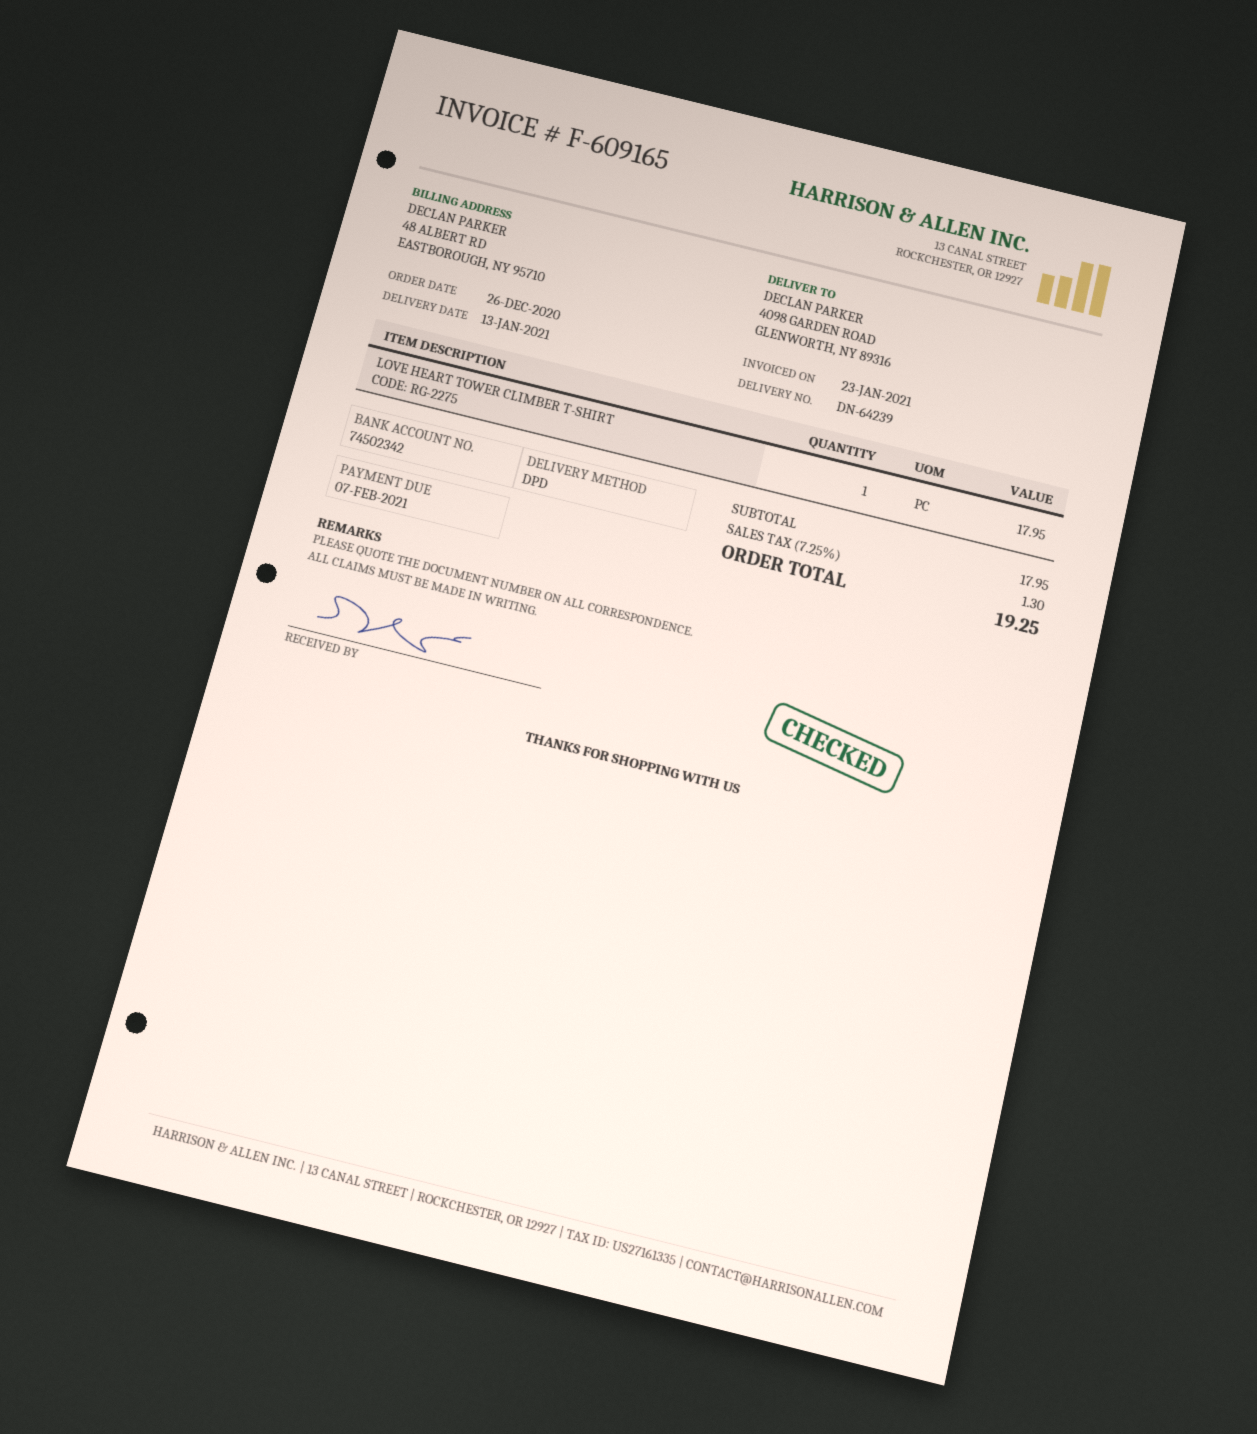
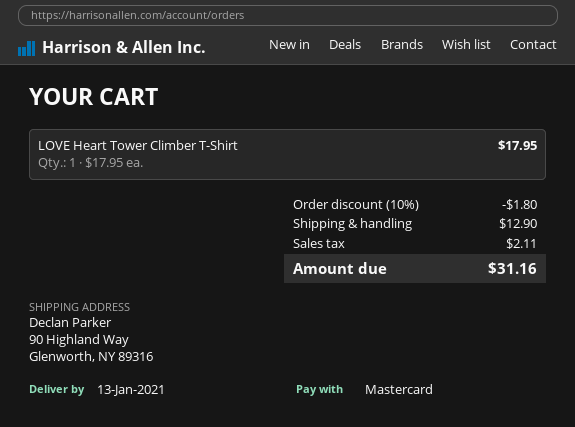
ship to: 4098 GARDEN ROAD, GLENWORTH, NY 89316 -> 90 Highland Way, Glenworth, NY 89316
discount: none -> 10% = 1.80
shipping: none -> 12.90
tax: 1.30 -> 2.11
total: 19.25 -> 31.16

